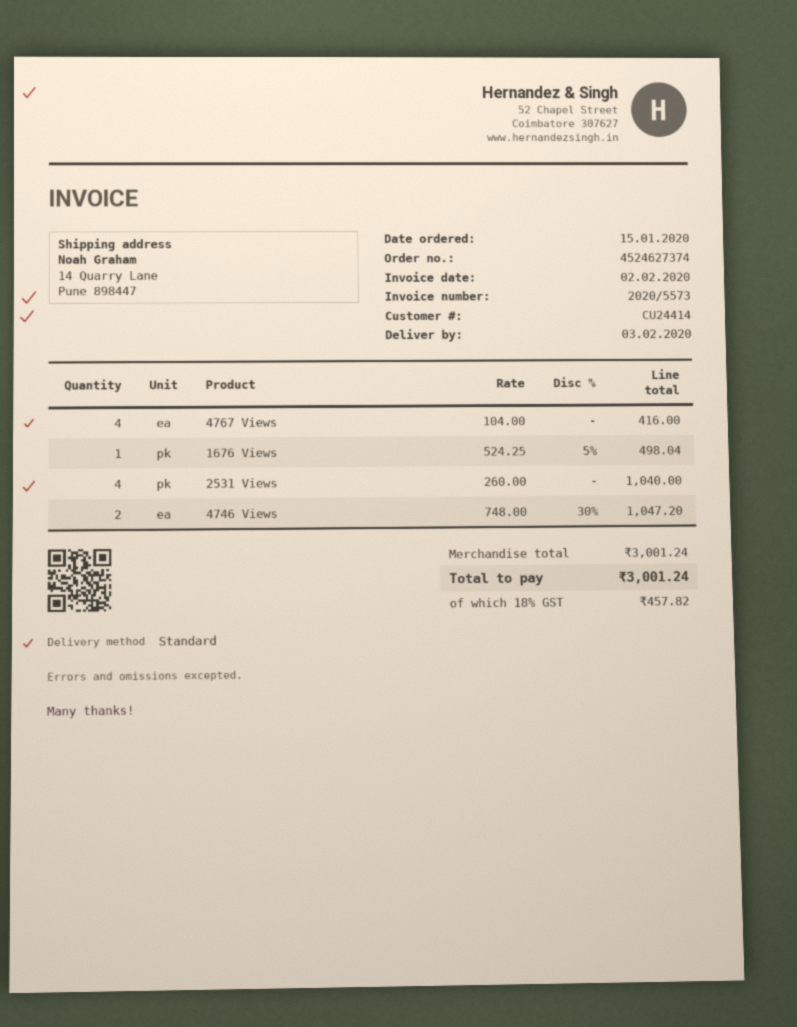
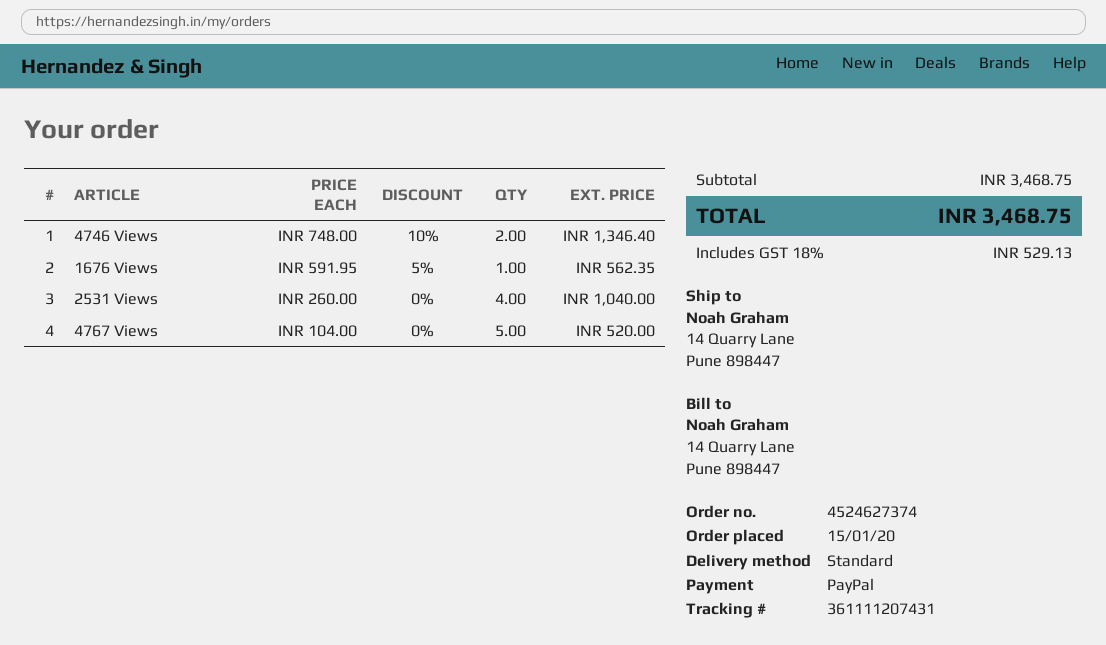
4767 Views: 4 x 104.00 = 416.00 -> 5 x 104.00 = 520.00
1676 Views: 1 x 524.25 - 5% = 498.04 -> 1 x 591.95 - 5% = 562.35
4746 Views: 2 x 748.00 - 30% = 1047.20 -> 2 x 748.00 - 10% = 1346.40
subtotal: 3001.24 -> 3468.75
tax: 18% = 457.82 -> 18% = 529.13
total: 3001.24 -> 3468.75

